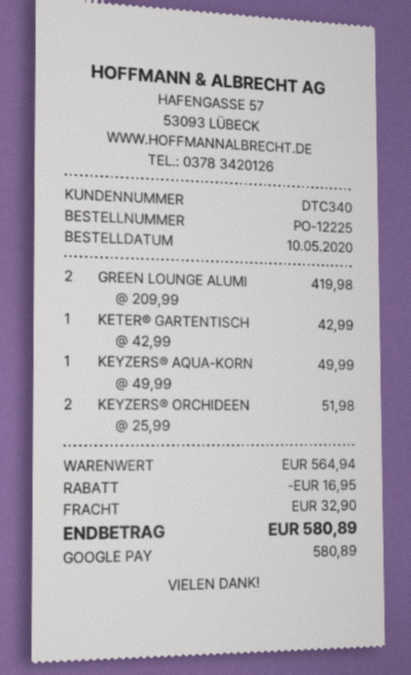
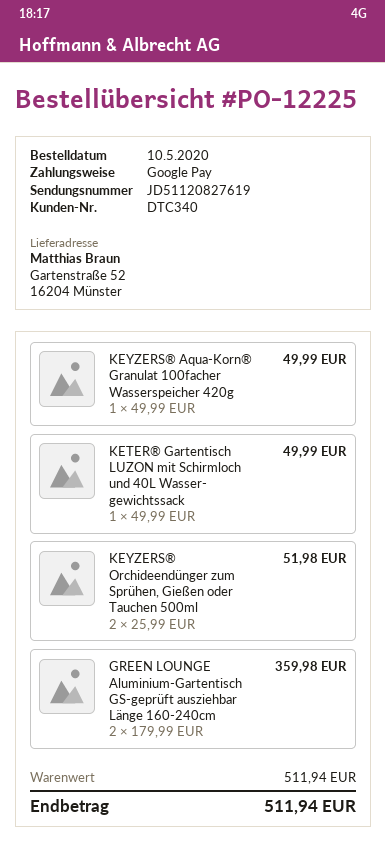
GREEN LOUNGE ALUMI: 2 x 209.99 = 419.98 -> 2 x 179.99 = 359.98
KETER® GARTENTISCH: 1 x 42.99 = 42.99 -> 1 x 49.99 = 49.99
subtotal: 564.94 -> 511.94
discount: 16.95 -> none
shipping: 32.90 -> none
total: 580.89 -> 511.94

